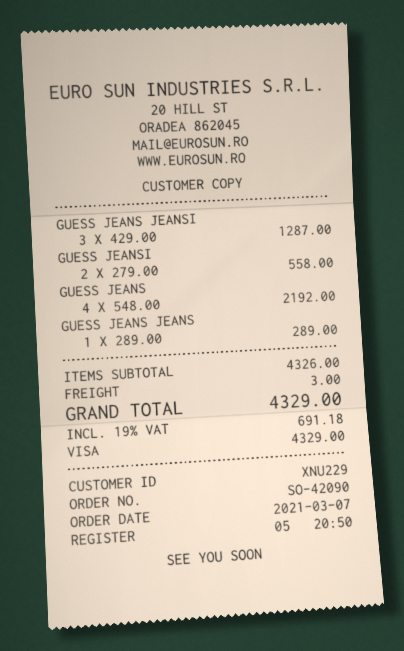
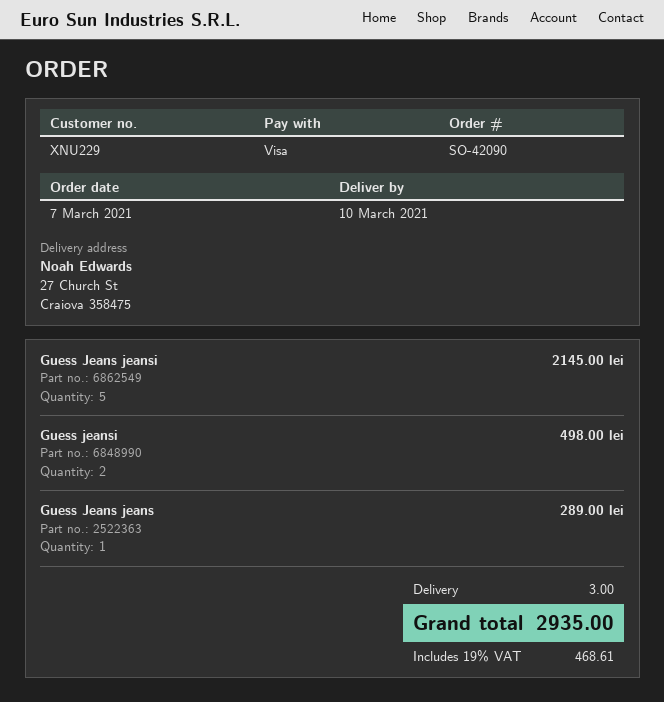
GUESS JEANS JEANSI: 3 for 1287.00 -> 5 for 2145.00
GUESS JEANSI: 2 for 558.00 -> 2 for 498.00
GUESS JEANS: 4 for 2192.00 -> none
tax: 19% = 691.18 -> 19% = 468.61
total: 4329.00 -> 2935.00

